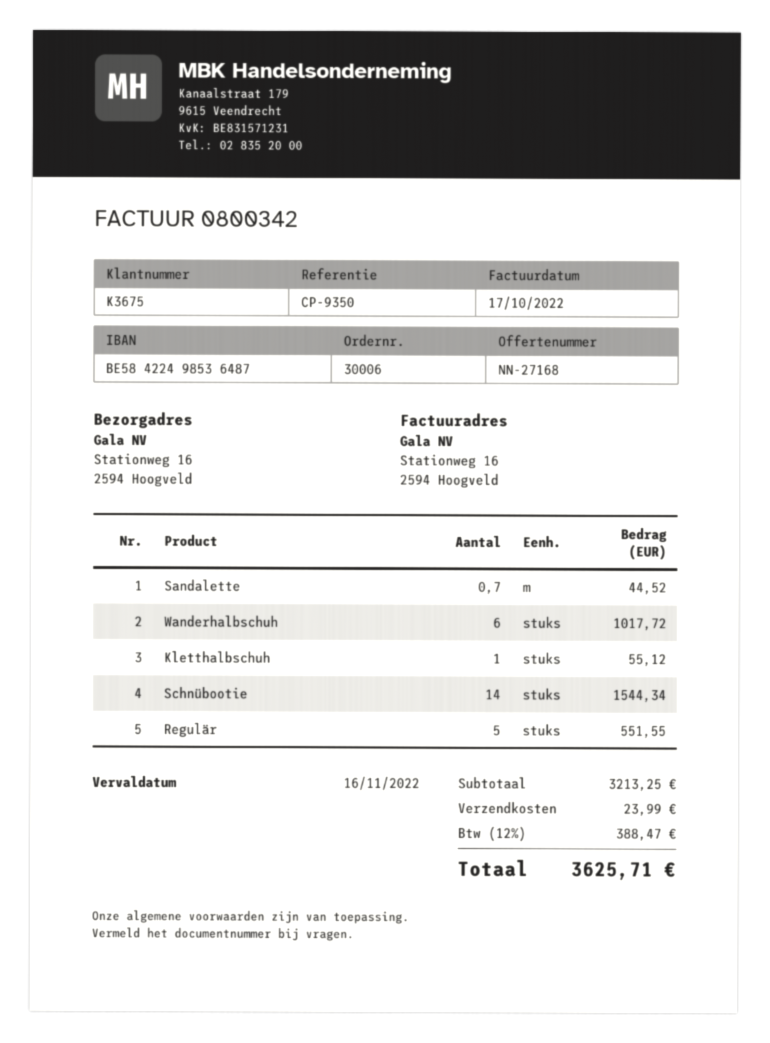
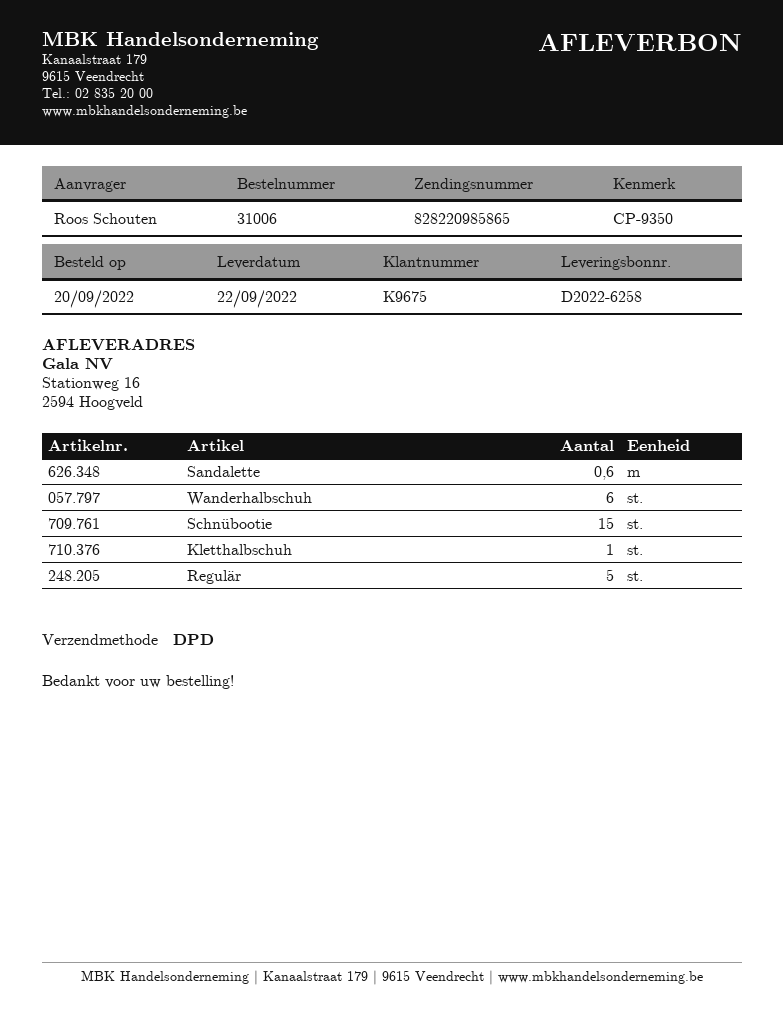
order number: 30006 -> 31006
customer number: K3675 -> K9675
Sandalette: 0.7 -> 0.6
Schnübootie: 14 -> 15

